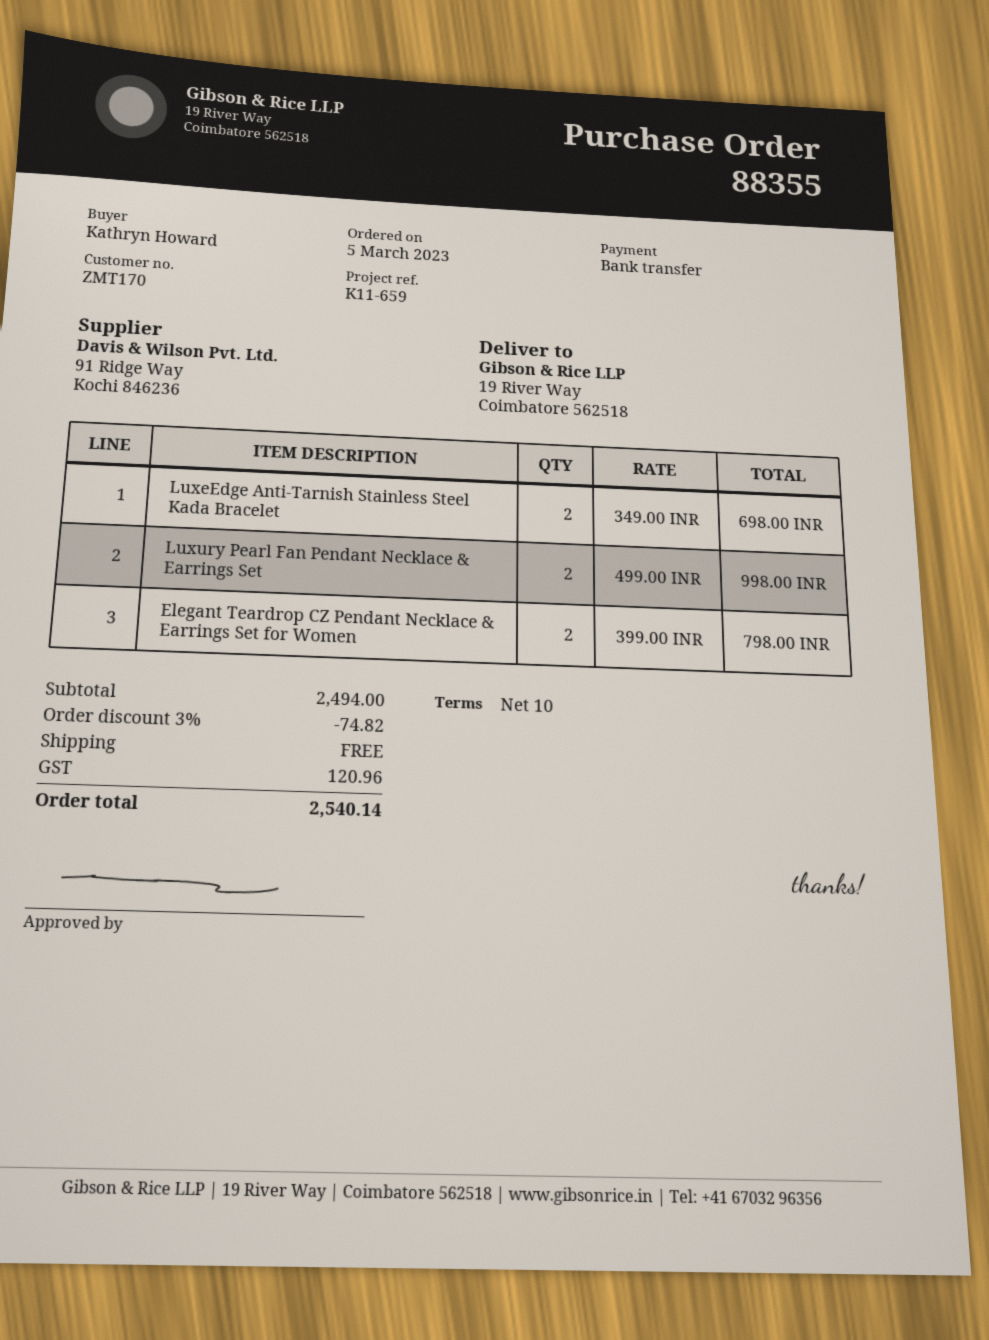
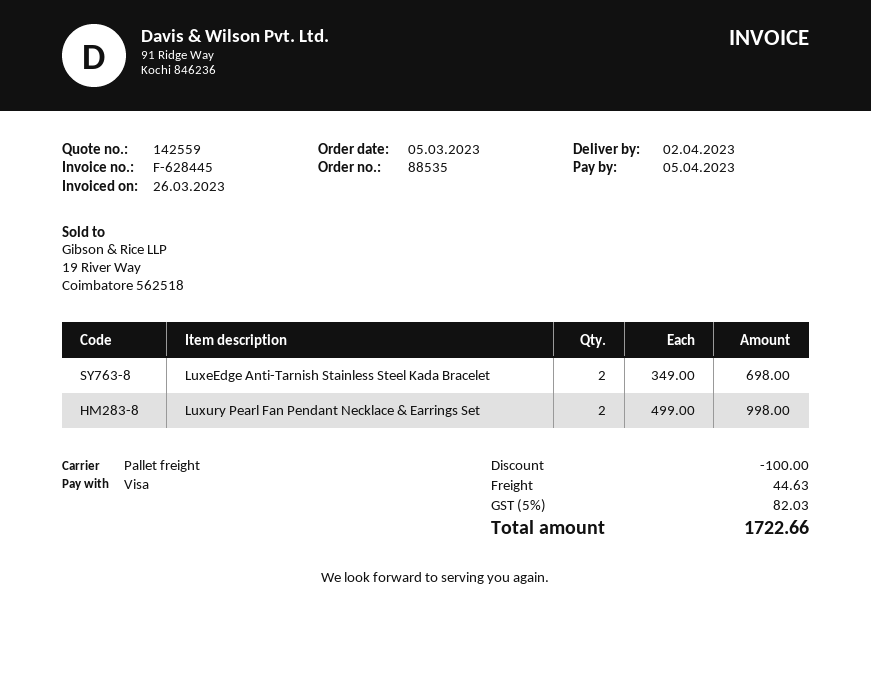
order number: 88355 -> 88535
payment method: bank transfer -> Visa
Elegant Teardrop CZ Pendant Necklace & Earrings Set for Women: 2 x 399.00 = 798.00 -> none
discount: 74.82 -> 100.00
shipping: 0.00 -> 44.63
tax: 120.96 -> 82.03
total: 2540.14 -> 1722.66

